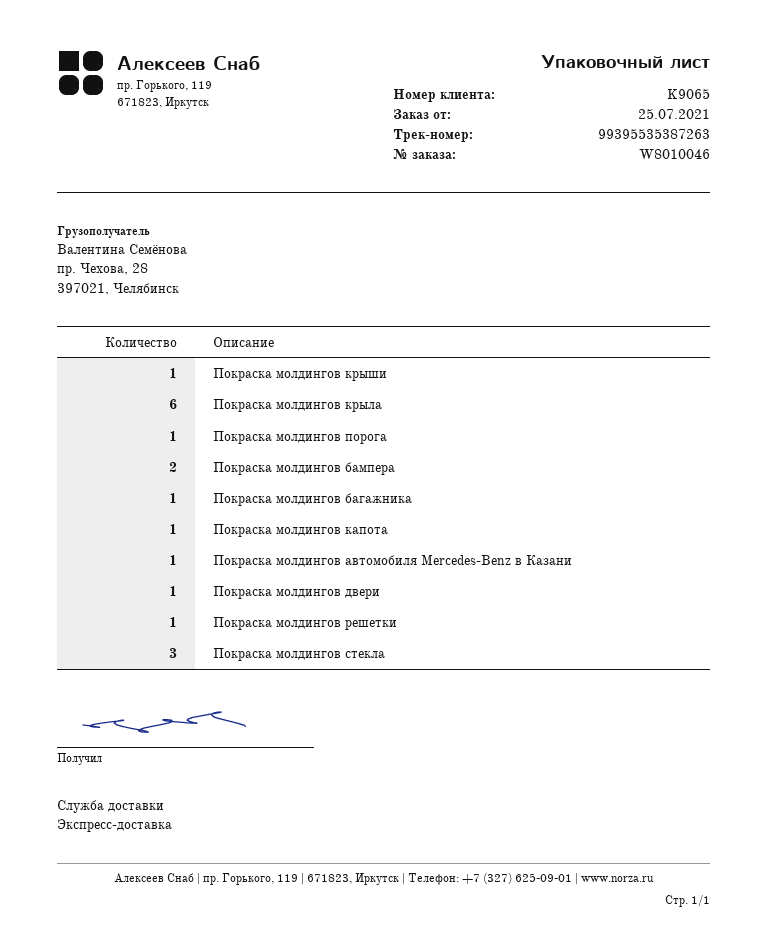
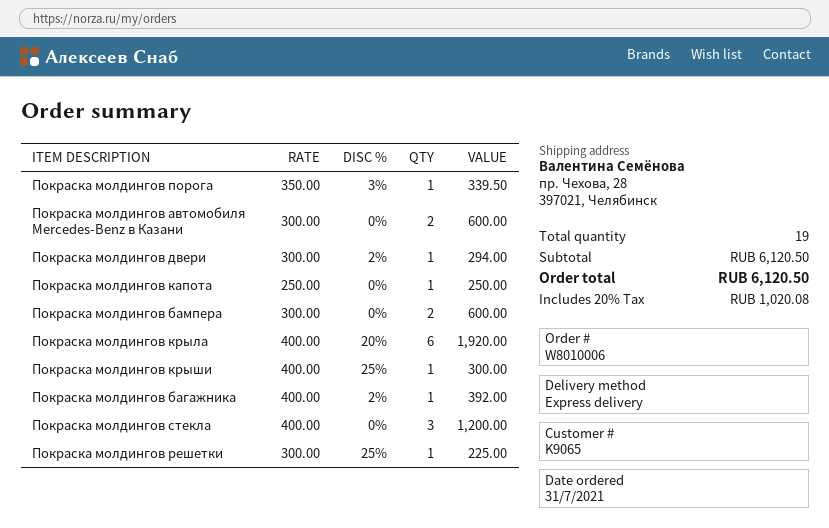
order number: W8010046 -> W8010006
order date: 2021-07-25 -> 2021-07-31
Покраска молдингов автомобиля Mercedes-Benz в Казани: 1 -> 2

